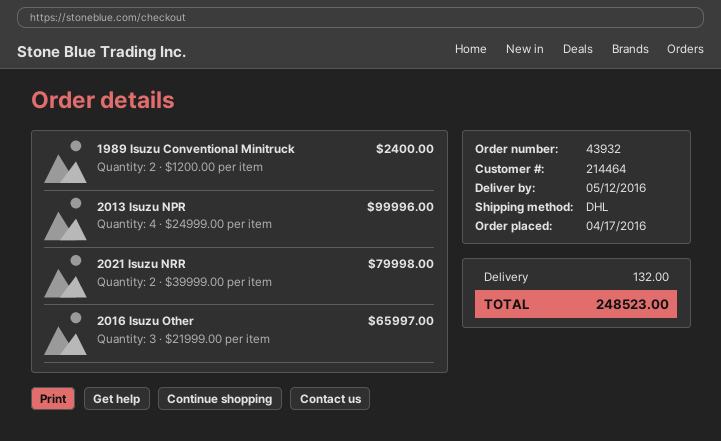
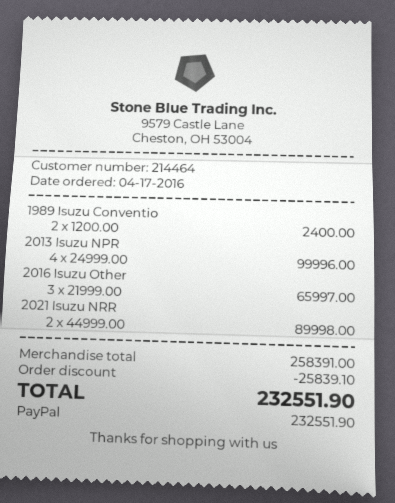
2021 Isuzu NRR: 2 x 39999.00 = 79998.00 -> 2 x 44999.00 = 89998.00
discount: none -> 25839.10
shipping: 132.00 -> none
total: 248523.00 -> 232551.90

